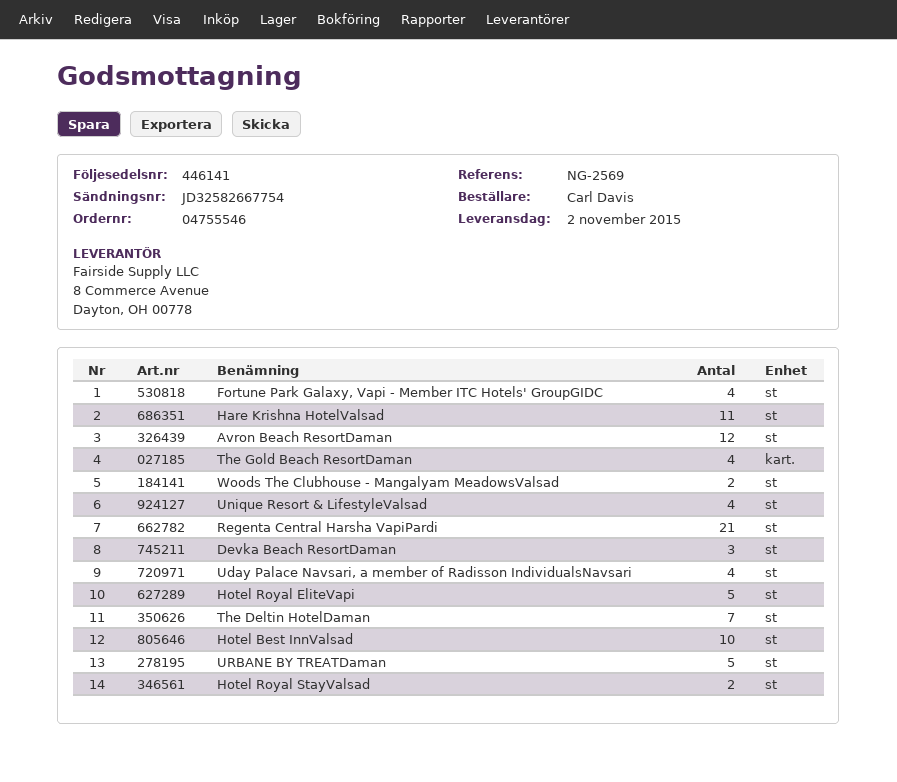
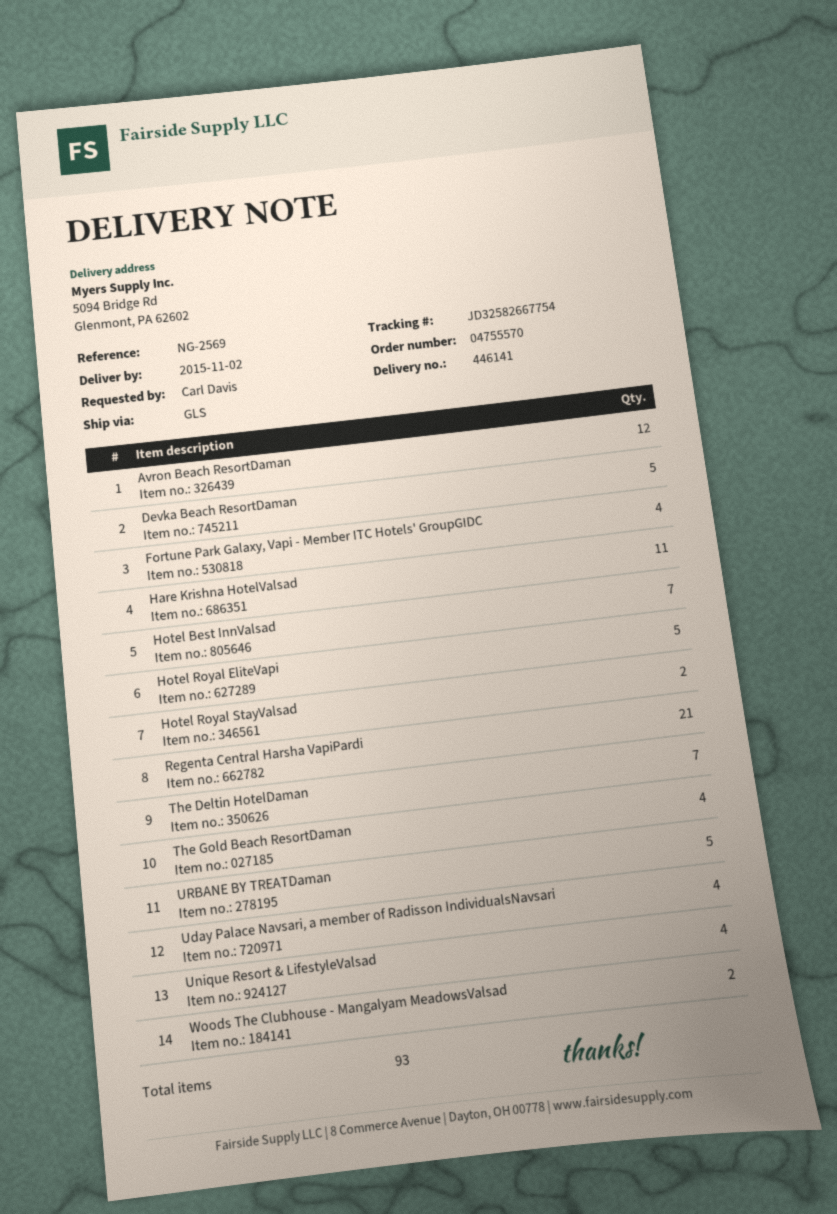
order number: 04755546 -> 04755570
Devka Beach ResortDaman: 3 -> 5
Hotel Best InnValsad: 10 -> 7

